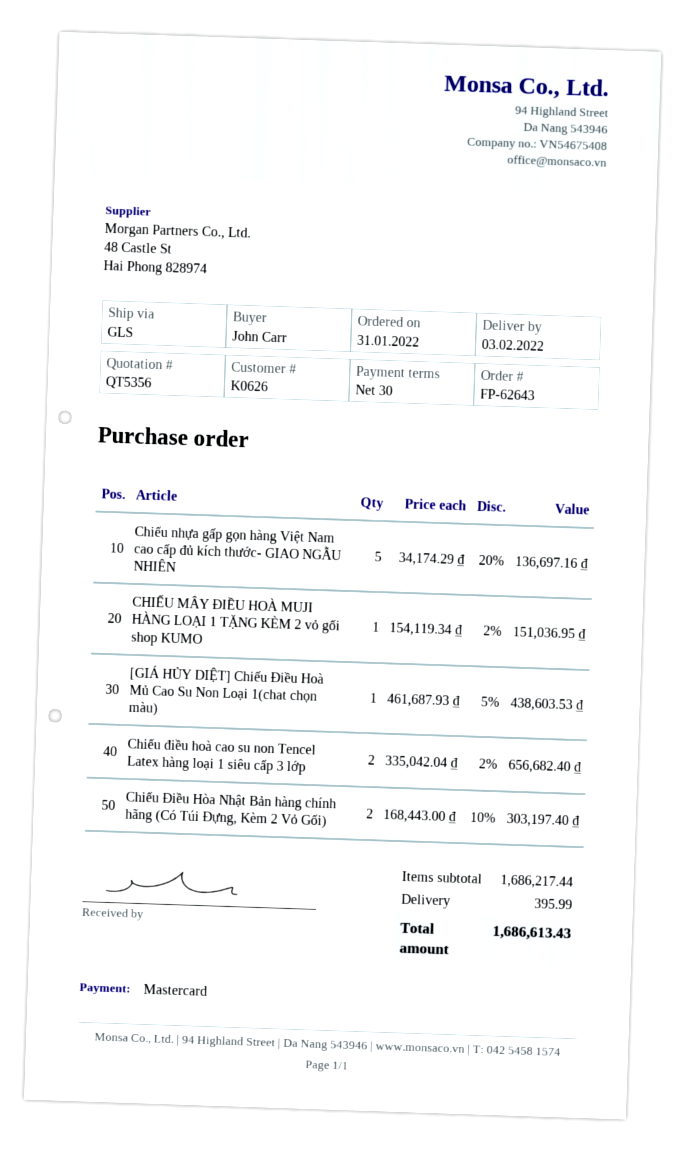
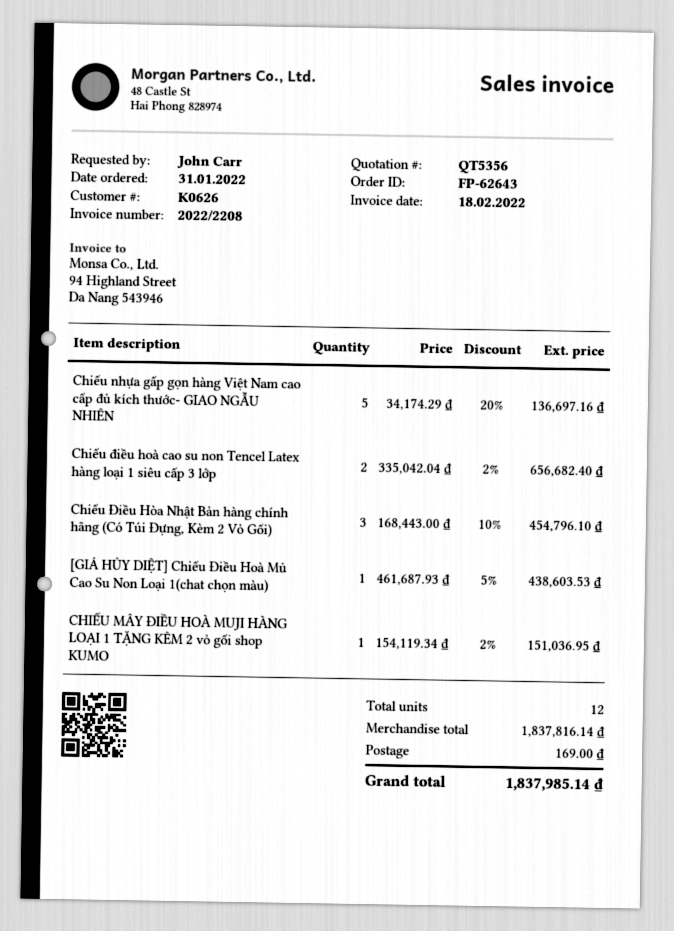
Chiếu Điều Hòa Nhật Bản hàng chính hãng (Có Túi Đựng, Kèm 2 Vỏ Gối): 2 x 168443.00 - 10% = 303197.40 -> 3 x 168443.00 - 10% = 454796.10
subtotal: 1686217.44 -> 1837816.14
shipping: 395.99 -> 169.00
total: 1686613.43 -> 1837985.14

